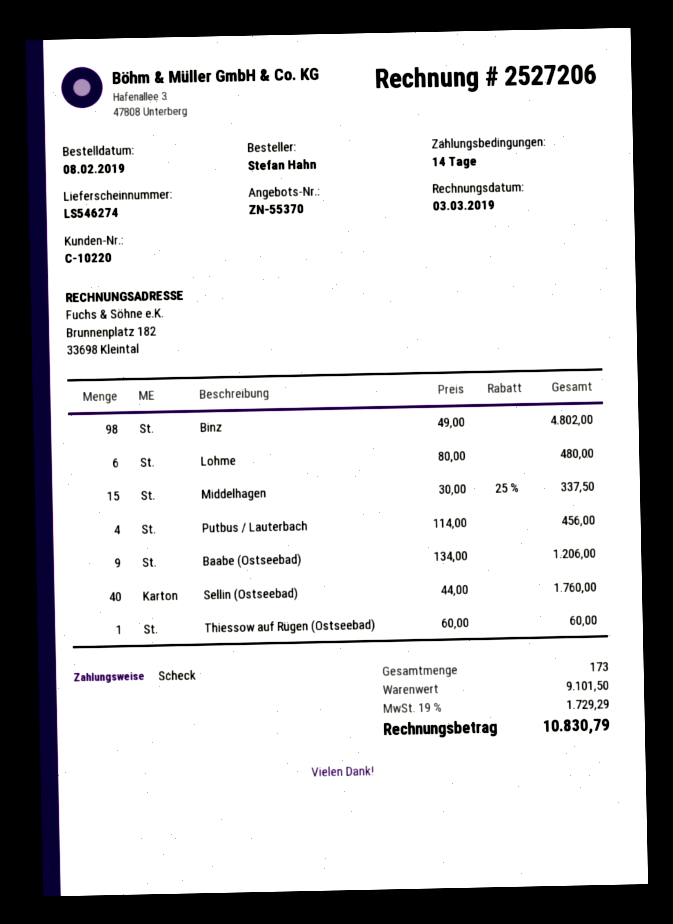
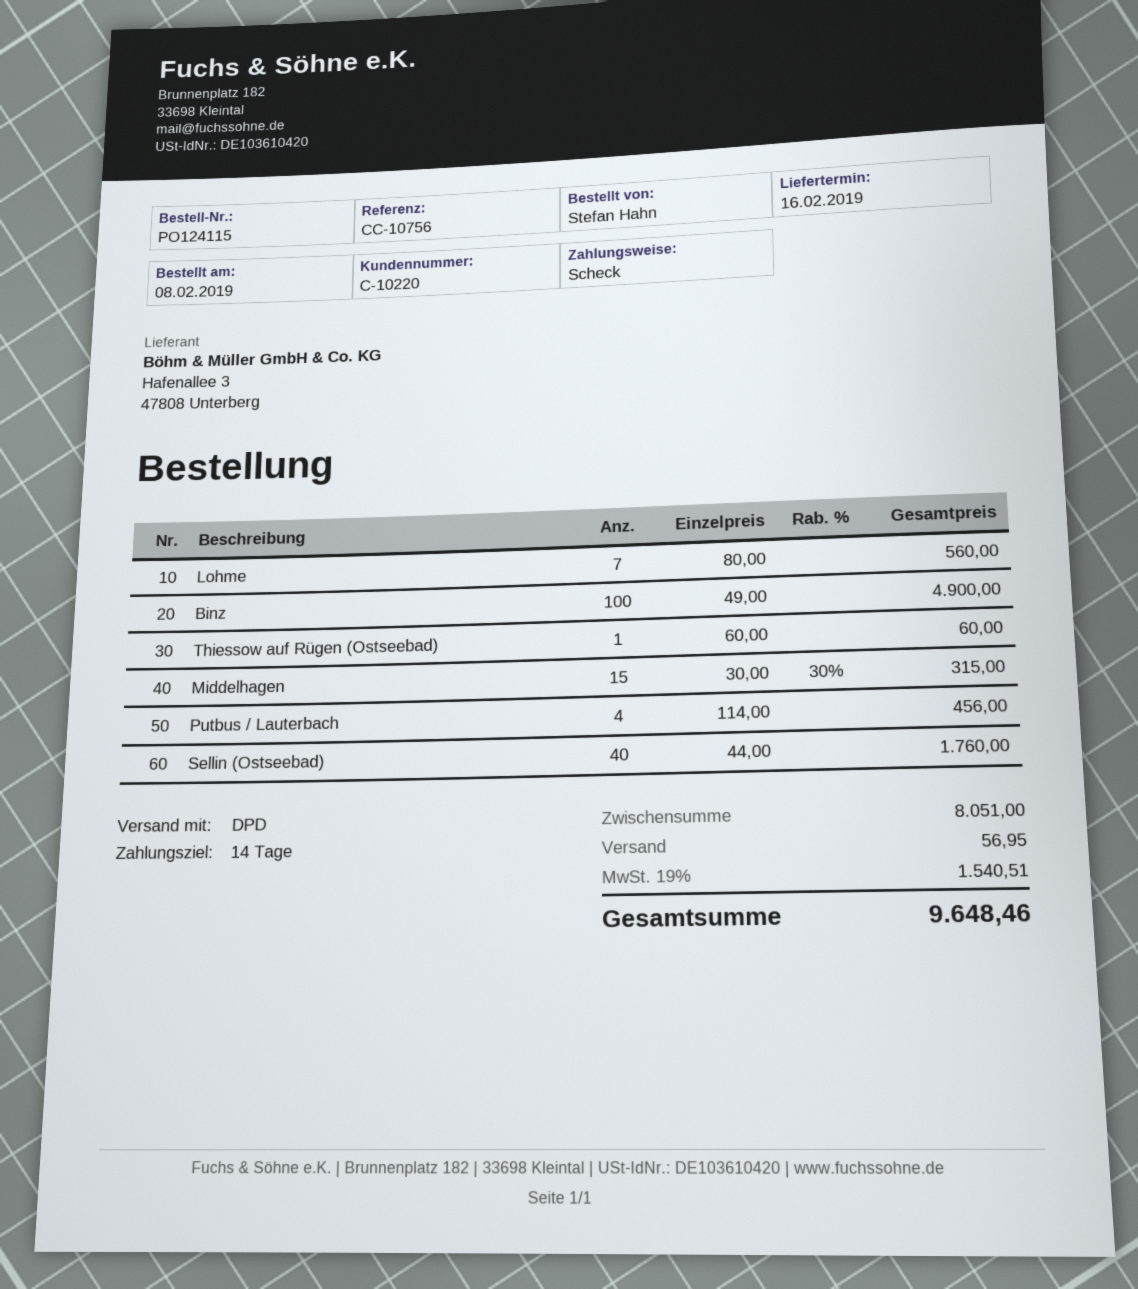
Binz: 98 x 49.00 = 4802.00 -> 100 x 49.00 = 4900.00
Lohme: 6 x 80.00 = 480.00 -> 7 x 80.00 = 560.00
Middelhagen: 15 x 30.00 - 25% = 337.50 -> 15 x 30.00 - 30% = 315.00
Baabe (Ostseebad): 9 x 134.00 = 1206.00 -> none
subtotal: 9101.50 -> 8051.00
shipping: none -> 56.95
tax: 19% = 1729.29 -> 19% = 1540.51
total: 10830.79 -> 9648.46

